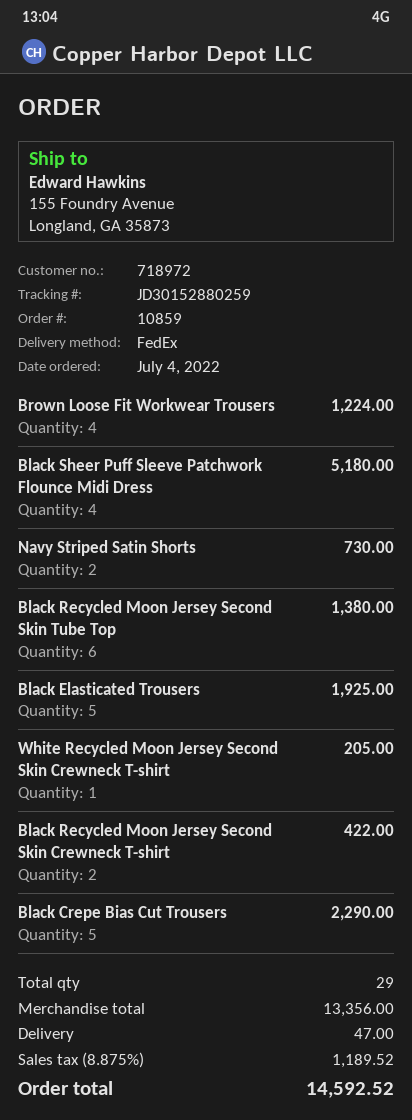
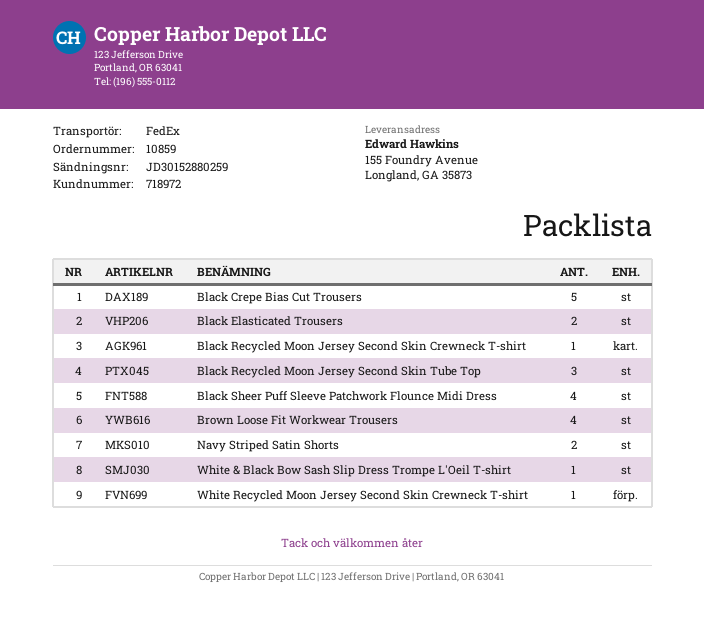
Black Recycled Moon Jersey Second Skin Tube Top: 6 -> 3
Black Elasticated Trousers: 5 -> 2
Black Recycled Moon Jersey Second Skin Crewneck T-shirt: 2 -> 1
White & Black Bow Sash Slip Dress Trompe L'Oeil T-shirt: none -> 1

